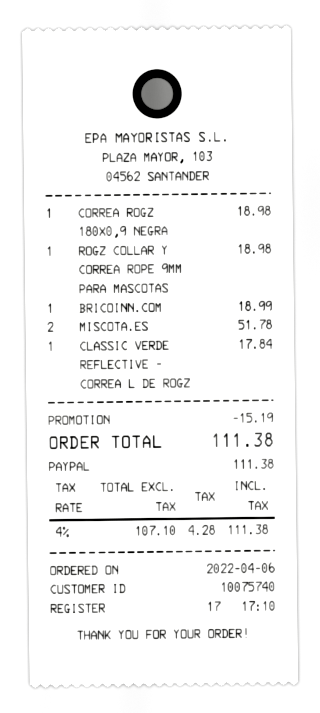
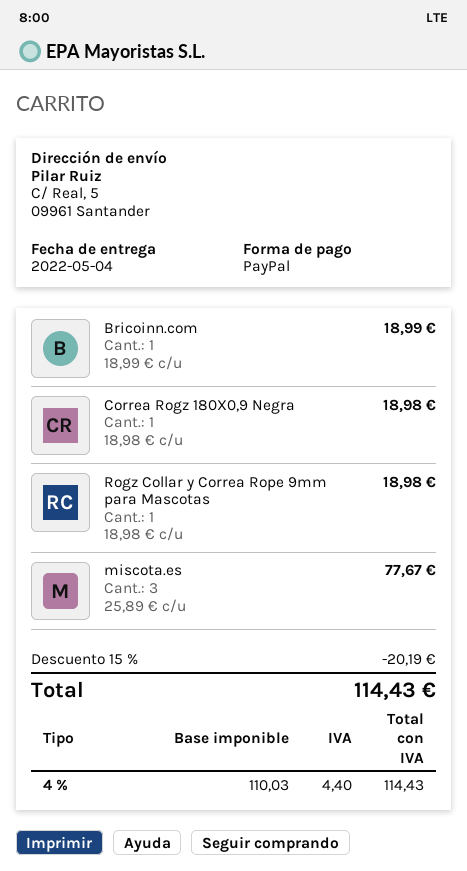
MISCOTA.ES: 2 for 51.78 -> 3 for 77.67
CLASSIC VERDE REFLECTIVE – CORREA L DE ROGZ: 1 for 17.84 -> none
discount: 15.19 -> 20.19
net: 107.10 -> 110.03
tax: 4% = 4.28 -> 4% = 4.40
total: 111.38 -> 114.43

